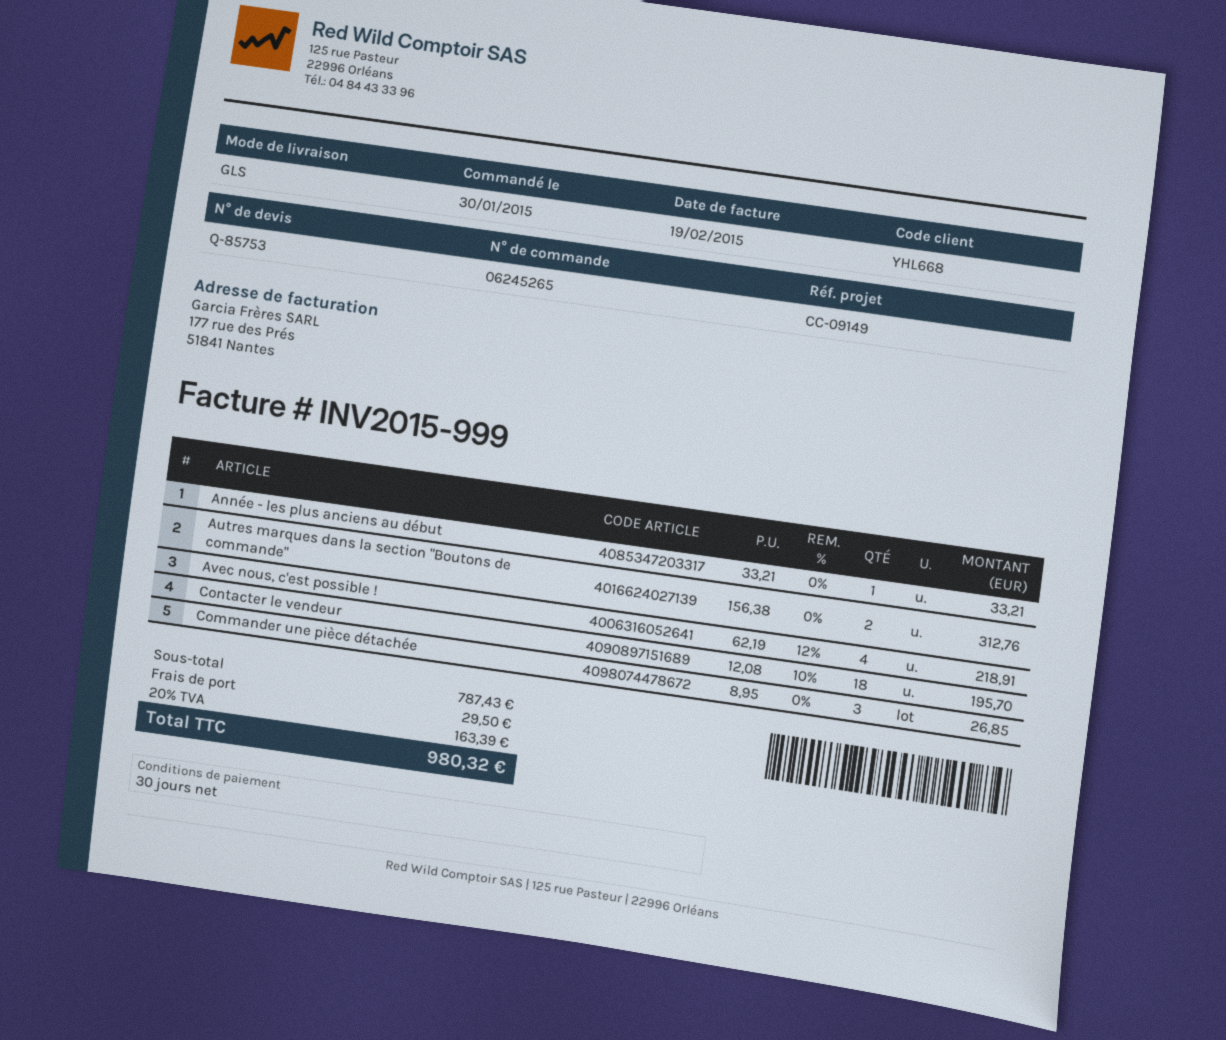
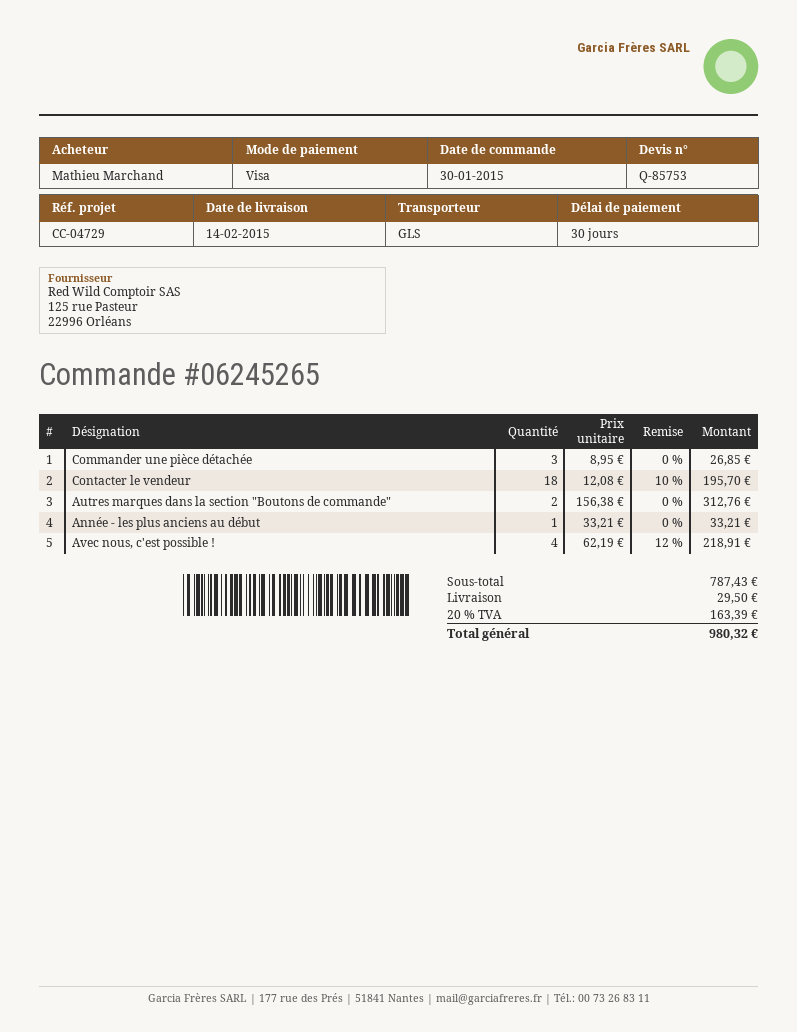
reference: CC-09149 -> CC-04729

